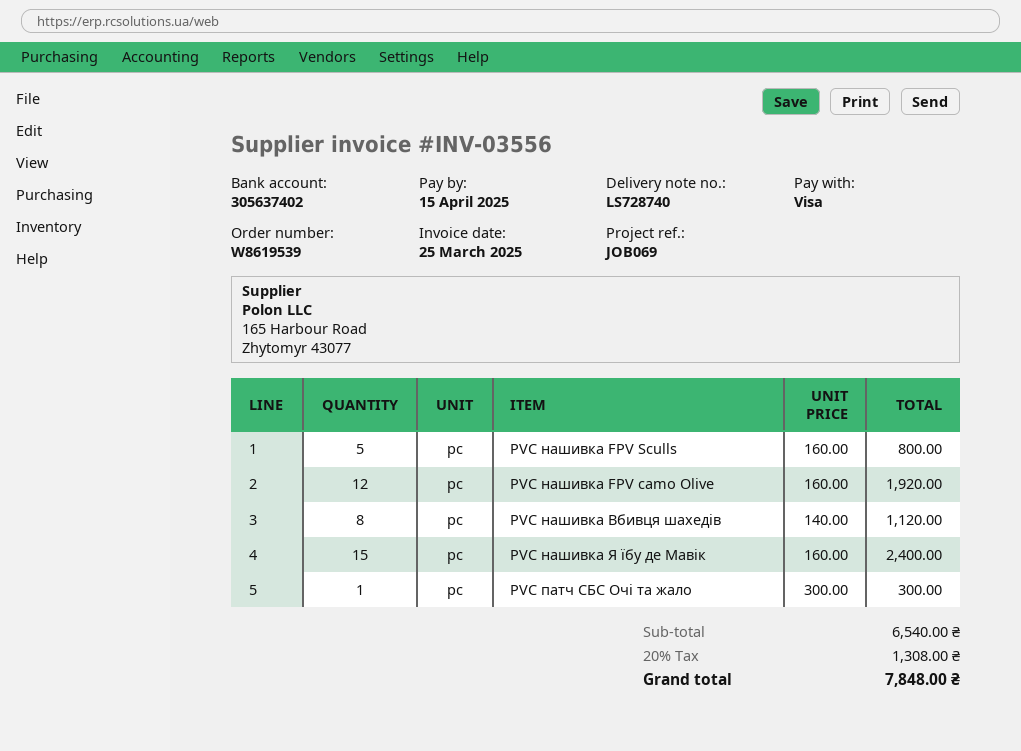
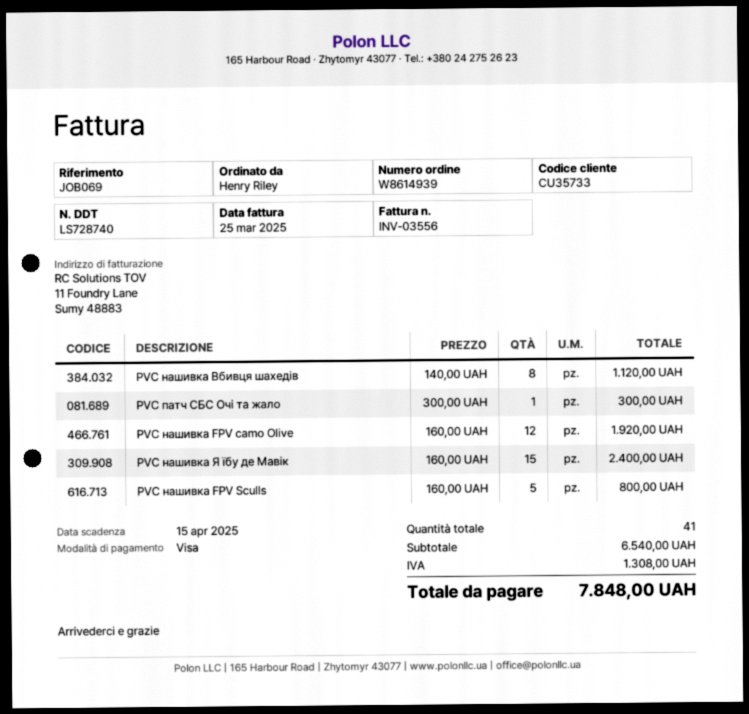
order number: W8619539 -> W8614939

